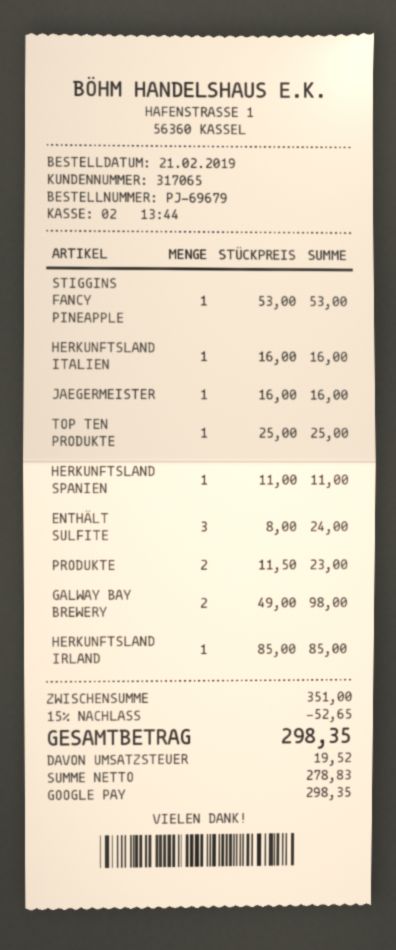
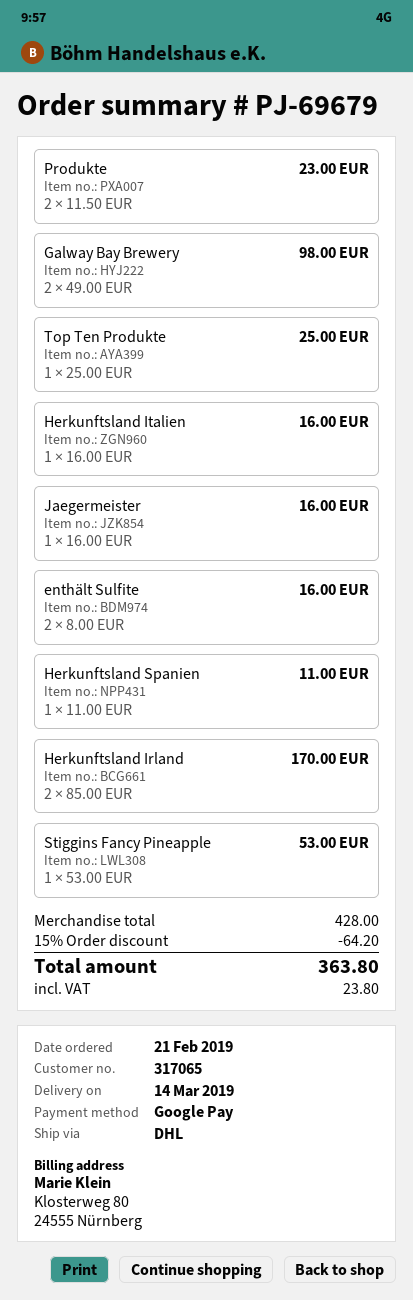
ENTHÄLT SULFITE: 3 x 8.00 = 24.00 -> 2 x 8.00 = 16.00
HERKUNFTSLAND IRLAND: 1 x 85.00 = 85.00 -> 2 x 85.00 = 170.00
subtotal: 351.00 -> 428.00
discount: 15% = 52.65 -> 15% = 64.20
tax: 19.52 -> 23.80
total: 298.35 -> 363.80

